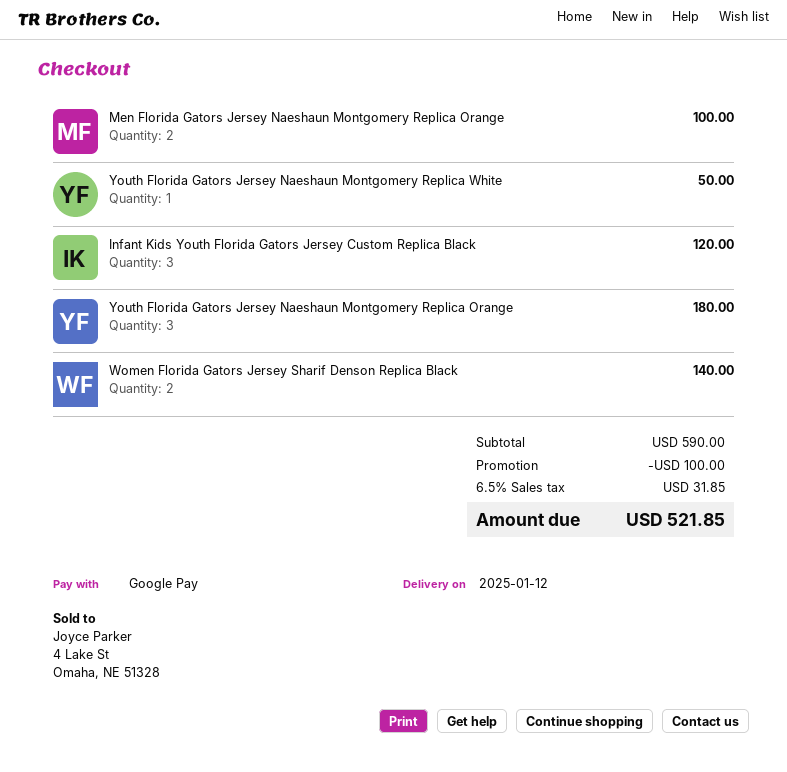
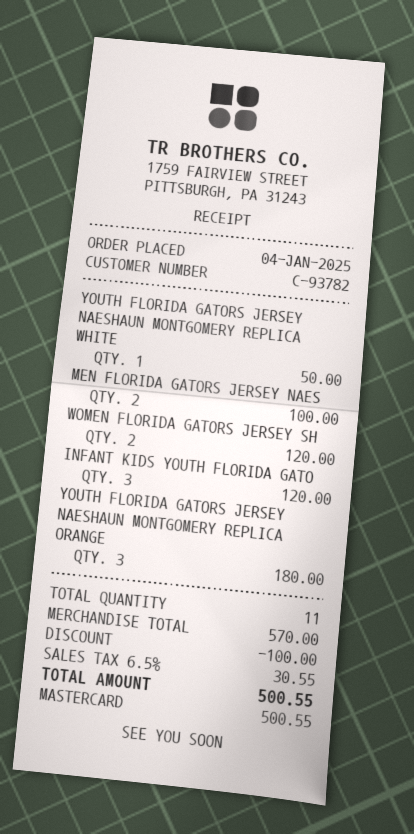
payment method: Google Pay -> Mastercard
Women Florida Gators Jersey Sharif Denson Replica Black: 2 for 140.00 -> 2 for 120.00
subtotal: 590.00 -> 570.00
tax: 6.5% = 31.85 -> 6.5% = 30.55
total: 521.85 -> 500.55

